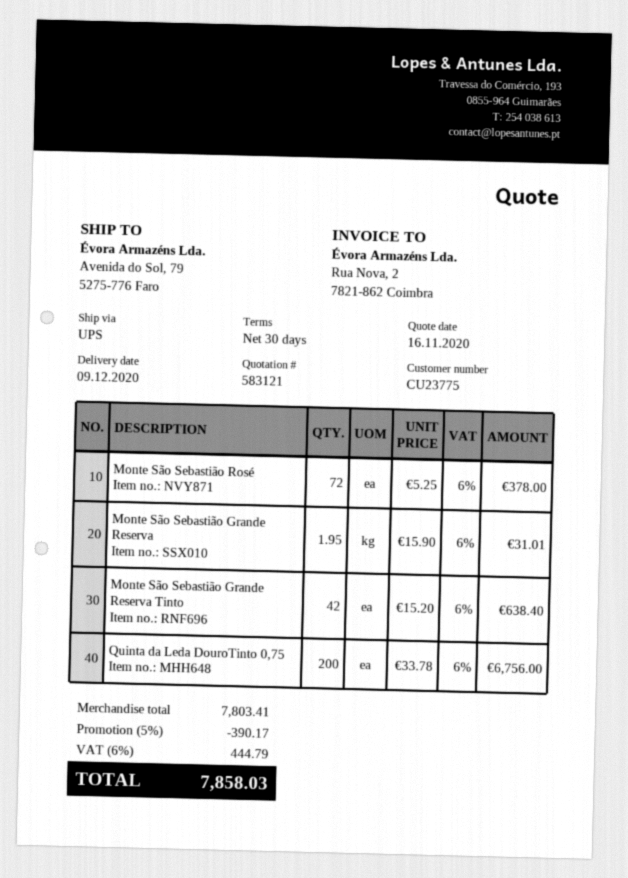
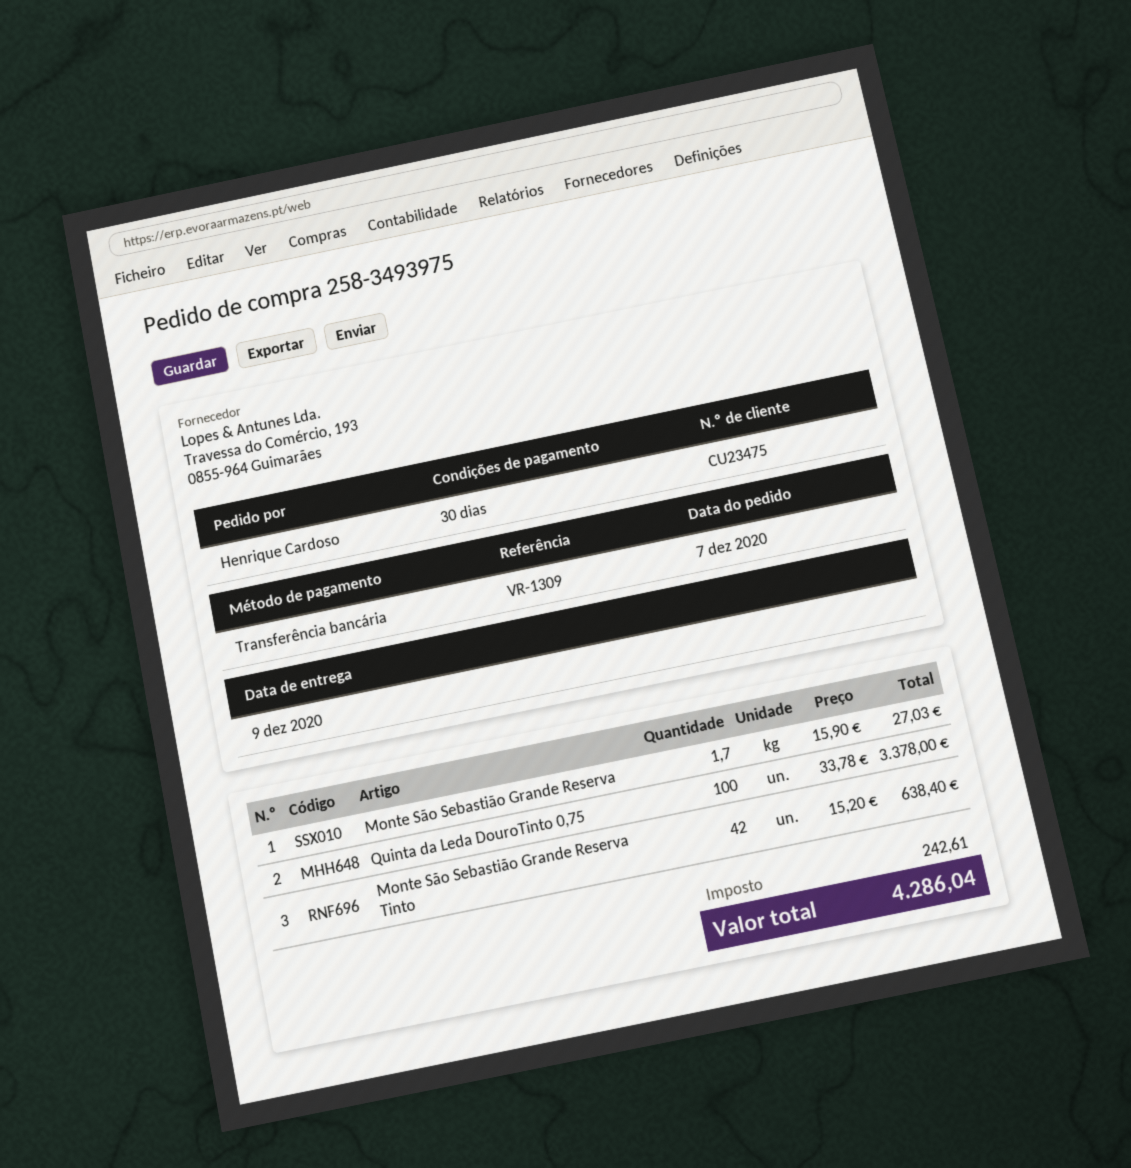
customer number: CU23775 -> CU23475
Monte São Sebastião Rosé: 72 x 5.25 = 378.00 -> none
Monte São Sebastião Grande Reserva: 1.95 x 15.90 = 31.01 -> 1.7 x 15.90 = 27.03
Quinta da Leda DouroTinto 0,75: 200 x 33.78 = 6756.00 -> 100 x 33.78 = 3378.00
discount: 5% = 390.17 -> none
tax: 444.79 -> 242.61
total: 7858.03 -> 4286.04

